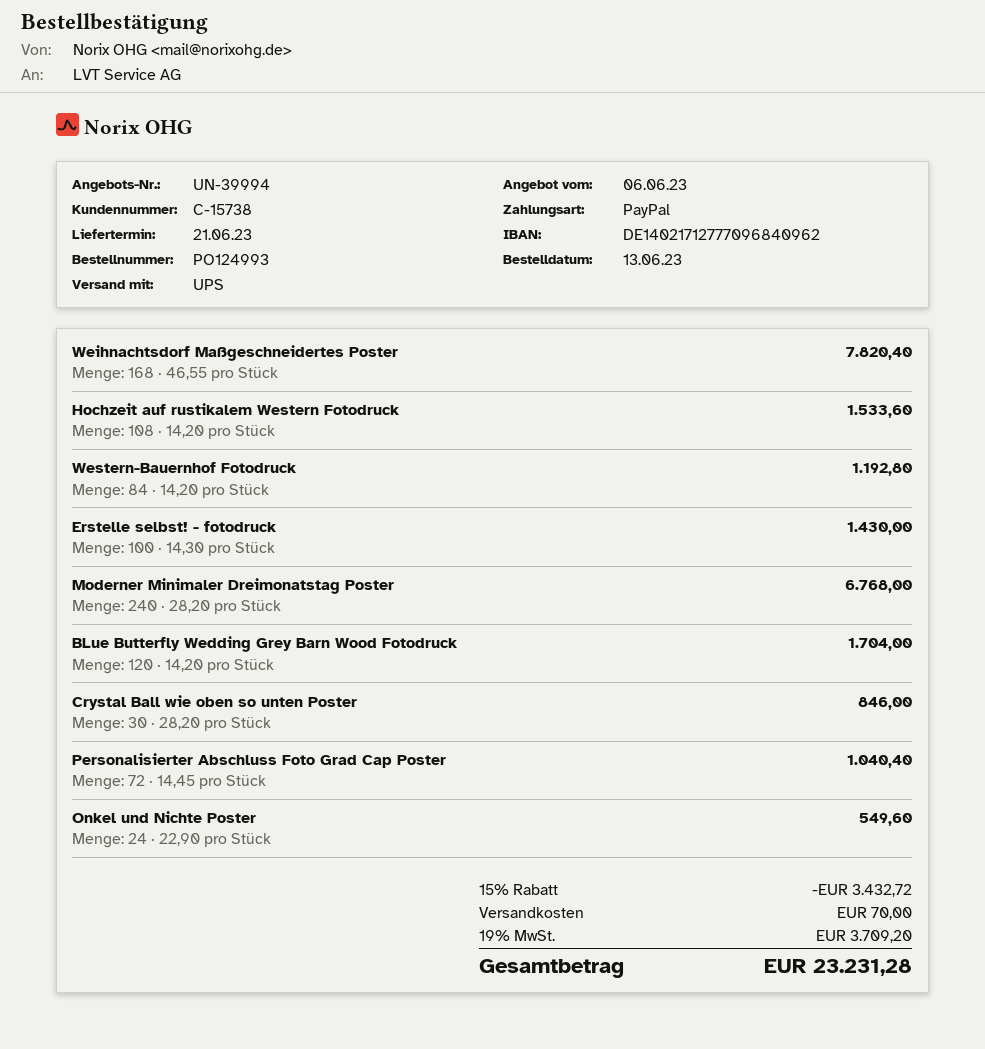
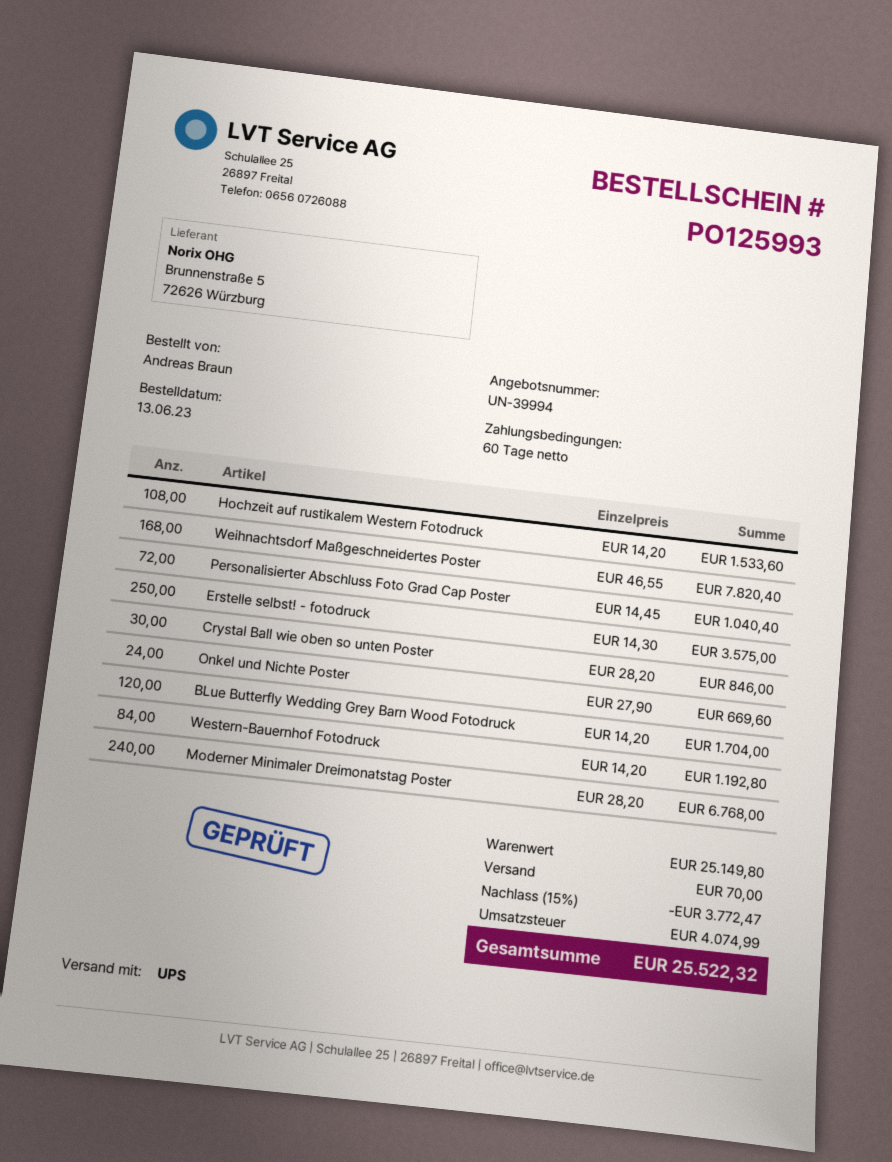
order number: PO124993 -> PO125993
Erstelle selbst! - fotodruck: 100 x 14.30 = 1430.00 -> 250 x 14.30 = 3575.00
Onkel und Nichte Poster: 24 x 22.90 = 549.60 -> 24 x 27.90 = 669.60
discount: 15% = 3432.72 -> 15% = 3772.47
tax: 3709.20 -> 4074.99
total: 23231.28 -> 25522.32

